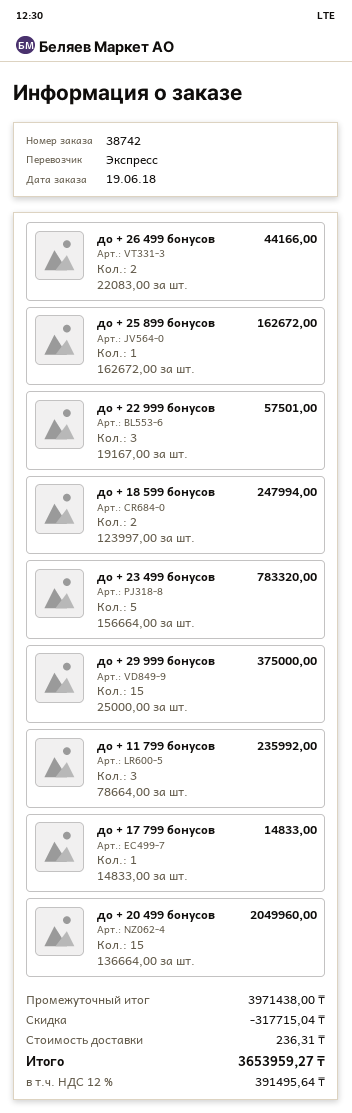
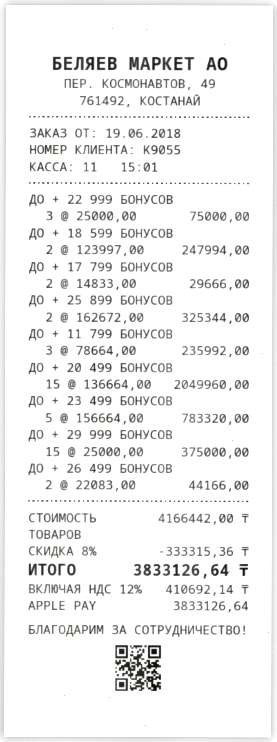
до + 25 899 бонусов: 1 x 162672.00 = 162672.00 -> 2 x 162672.00 = 325344.00
до + 22 999 бонусов: 3 x 19167.00 = 57501.00 -> 3 x 25000.00 = 75000.00
до + 17 799 бонусов: 1 x 14833.00 = 14833.00 -> 2 x 14833.00 = 29666.00
subtotal: 3971438.00 -> 4166442.00
discount: 317715.04 -> 333315.36
shipping: 236.31 -> none
tax: 12% = 391495.64 -> 12% = 410692.14
total: 3653959.27 -> 3833126.64

